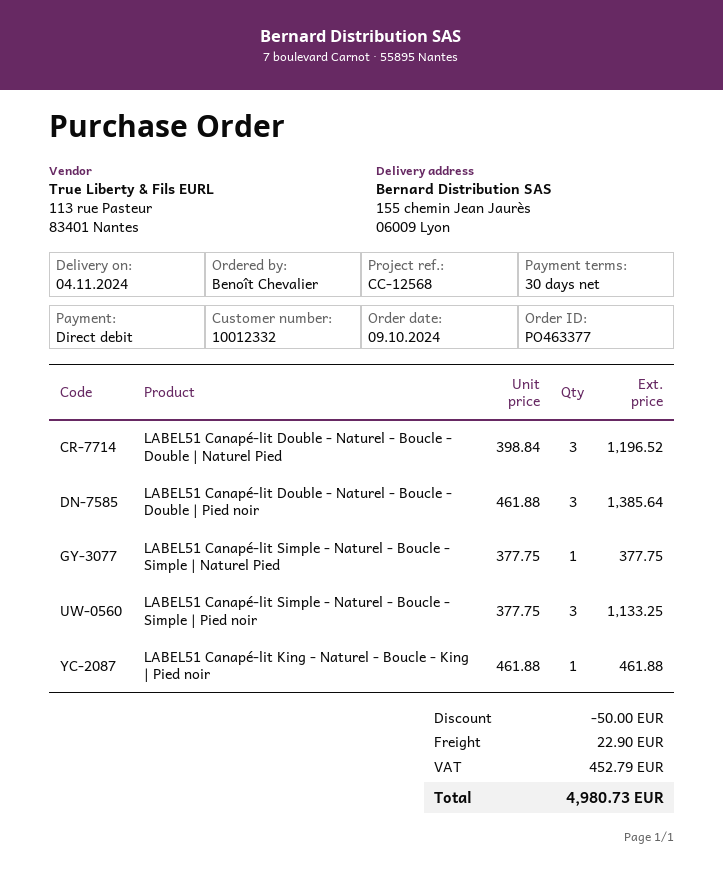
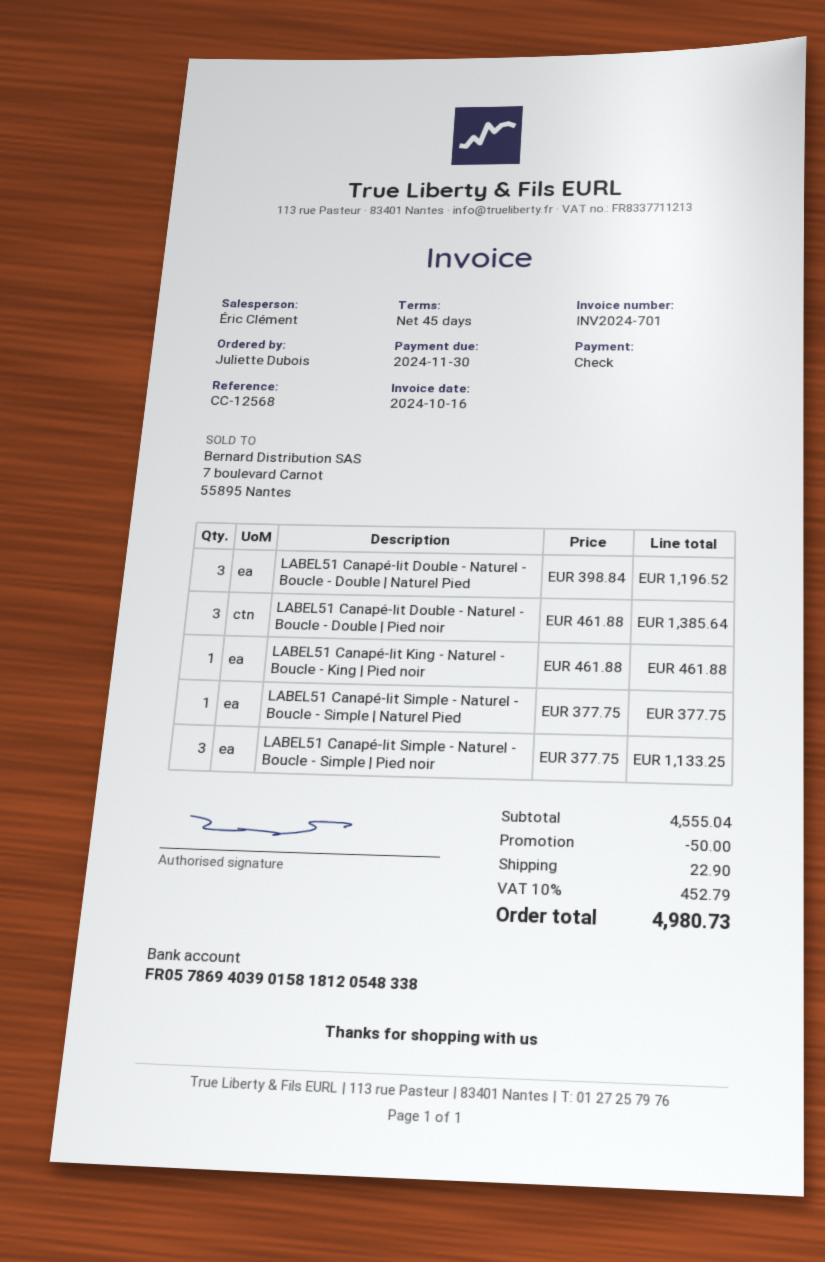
payment terms: 30 days -> 45 days
ordered by: Benoît Chevalier -> Juliette Dubois
payment method: direct debit -> cheque

